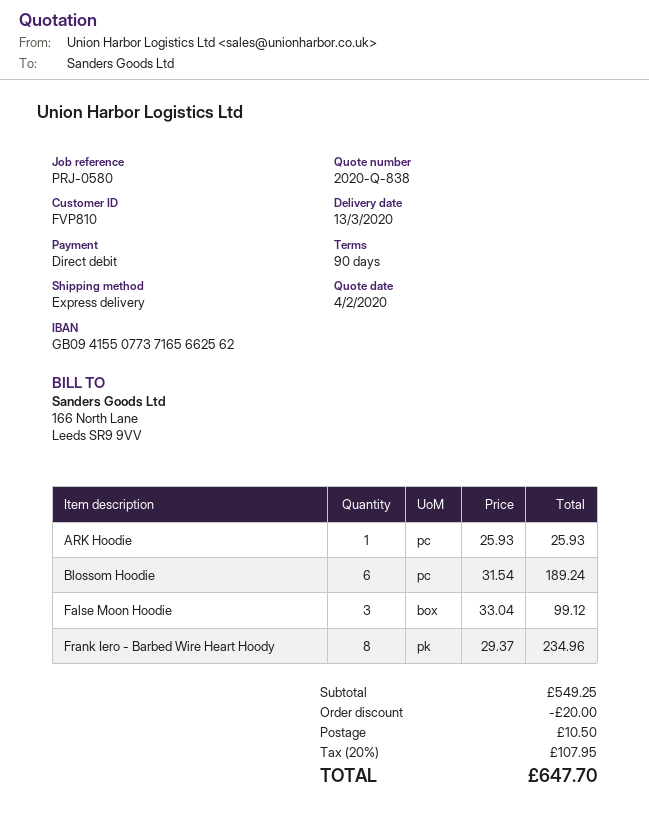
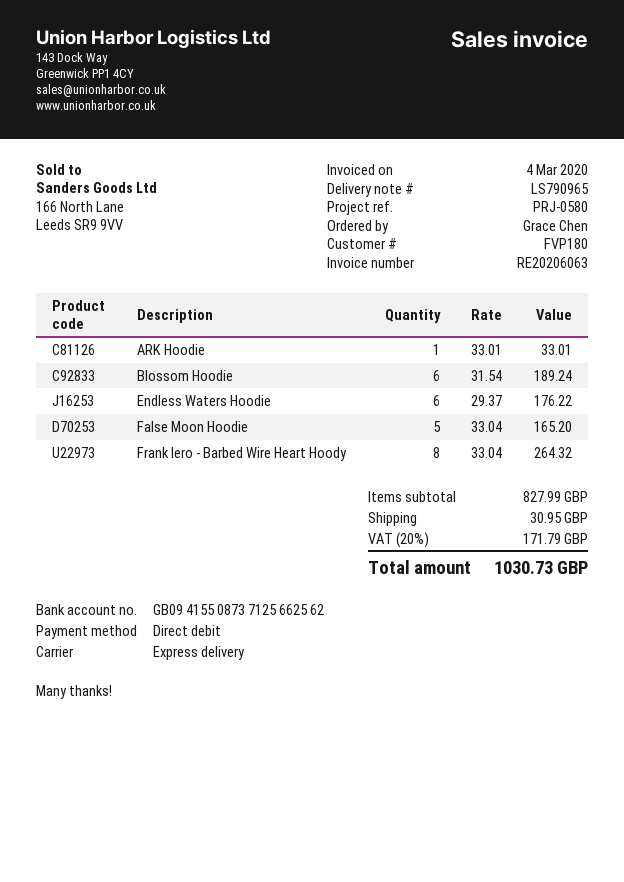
customer number: FVP810 -> FVP180
bank account: GB09415507737165662562 -> GB09415508737125662562
ARK Hoodie: 1 x 25.93 = 25.93 -> 1 x 33.01 = 33.01
False Moon Hoodie: 3 x 33.04 = 99.12 -> 5 x 33.04 = 165.20
Frank Iero - Barbed Wire Heart Hoody: 8 x 29.37 = 234.96 -> 8 x 33.04 = 264.32
Endless Waters Hoodie: none -> 6 x 29.37 = 176.22
subtotal: 549.25 -> 827.99
discount: 20.00 -> none
shipping: 10.50 -> 30.95
tax: 20% = 107.95 -> 20% = 171.79
total: 647.70 -> 1030.73

